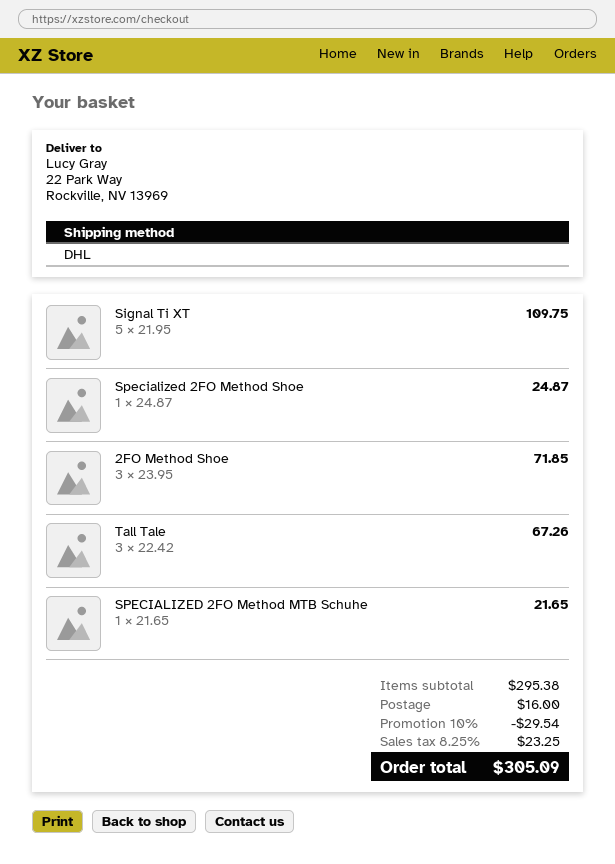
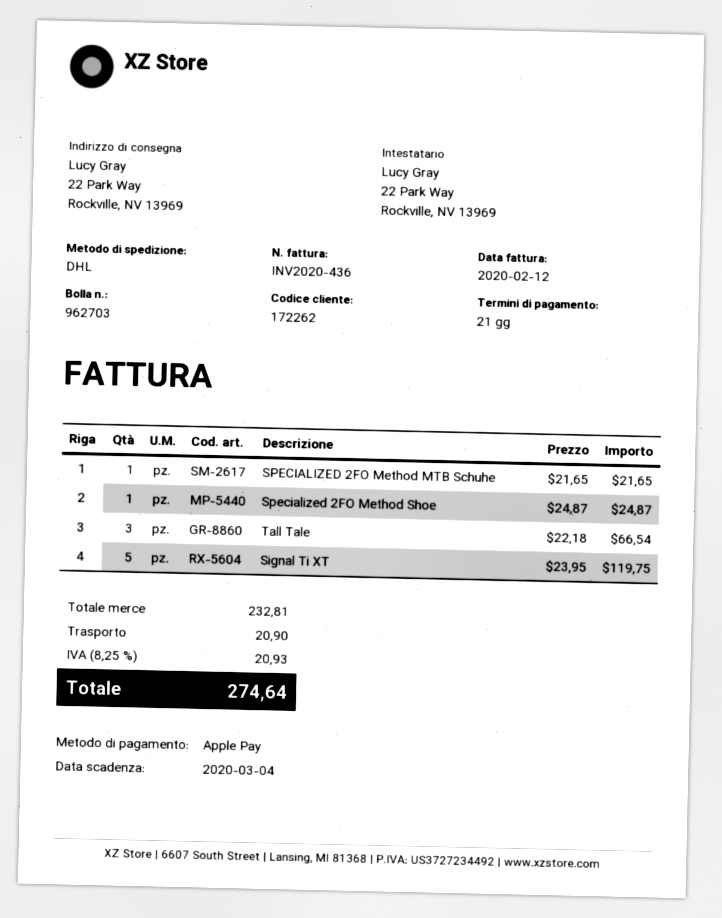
Signal Ti XT: 5 x 21.95 = 109.75 -> 5 x 23.95 = 119.75
2FO Method Shoe: 3 x 23.95 = 71.85 -> none
Tall Tale: 3 x 22.42 = 67.26 -> 3 x 22.18 = 66.54
subtotal: 295.38 -> 232.81
discount: 10% = 29.54 -> none
shipping: 16.00 -> 20.90
tax: 8.25% = 23.25 -> 8.25% = 20.93
total: 305.09 -> 274.64

